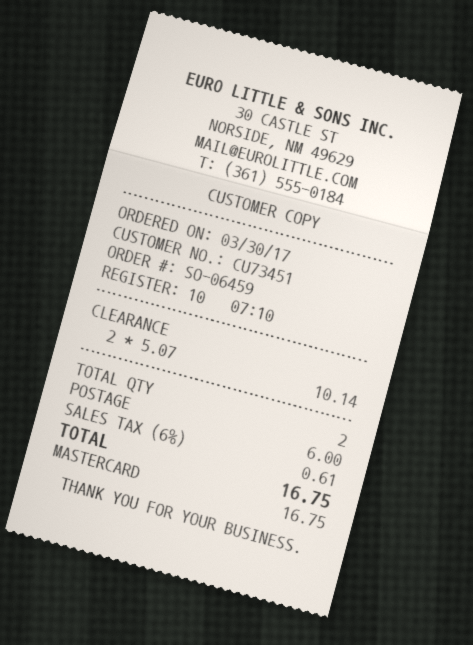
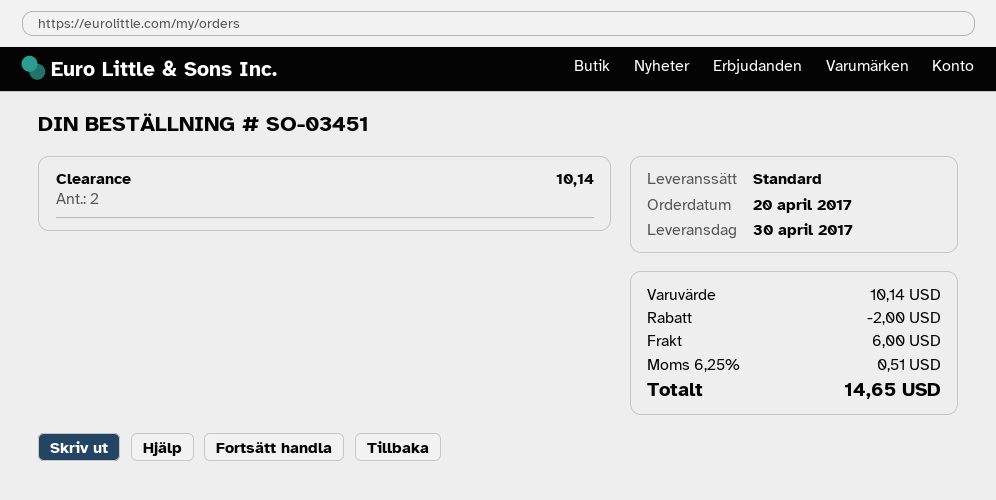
order number: SO-06459 -> SO-03451
order date: 2017-03-30 -> 2017-04-20
discount: none -> 2.00
tax: 6% = 0.61 -> 6.25% = 0.51
total: 16.75 -> 14.65

